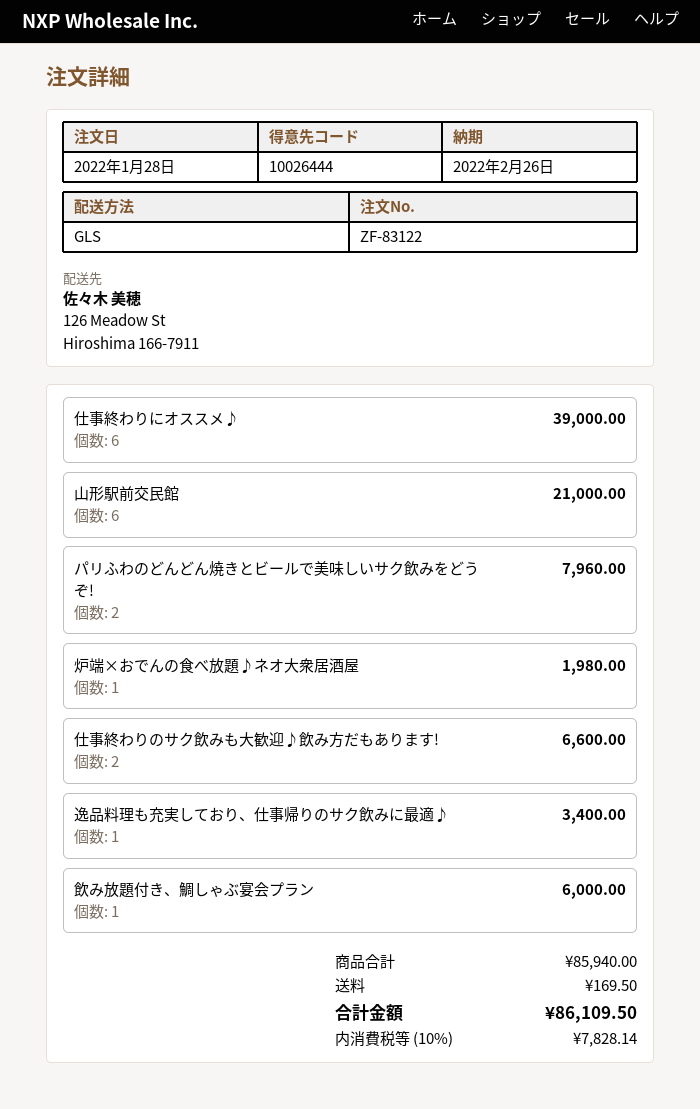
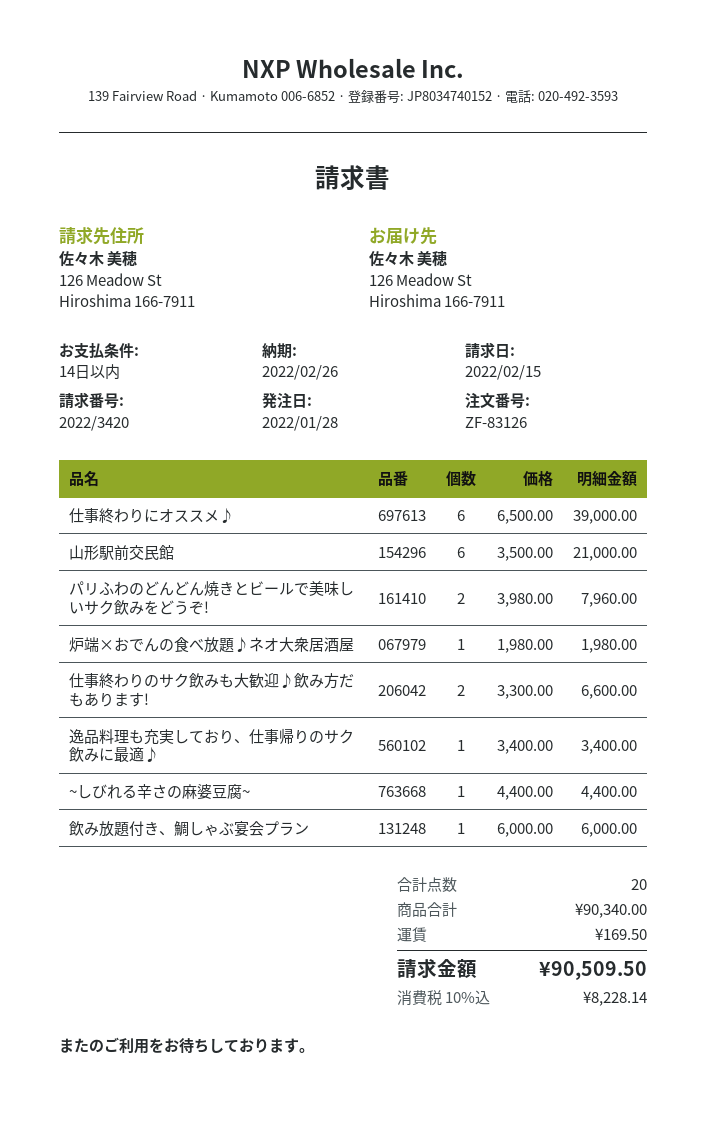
order number: ZF-83122 -> ZF-83126
~しびれる辛さの麻婆豆腐~: none -> 1 for 4400.00
subtotal: 85940.00 -> 90340.00
tax: 10% = 7828.14 -> 10% = 8228.14
total: 86109.50 -> 90509.50

